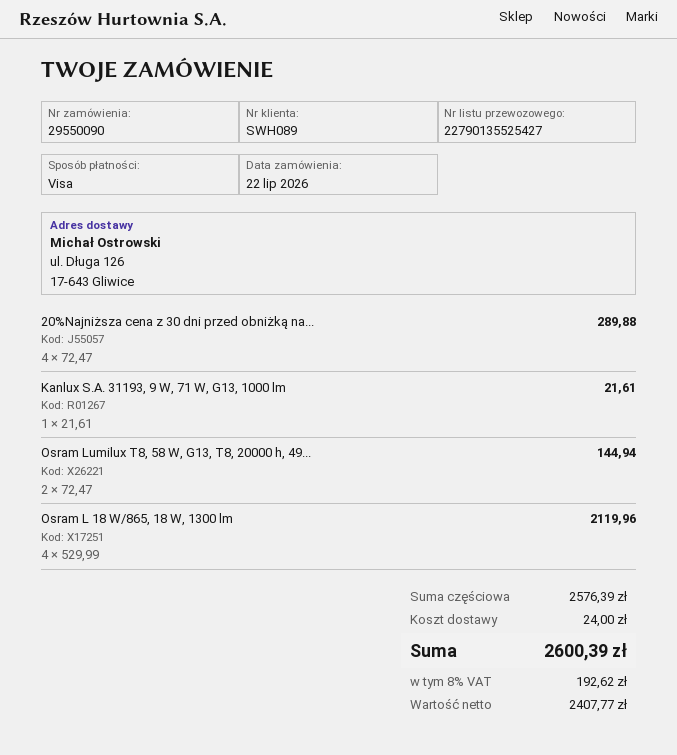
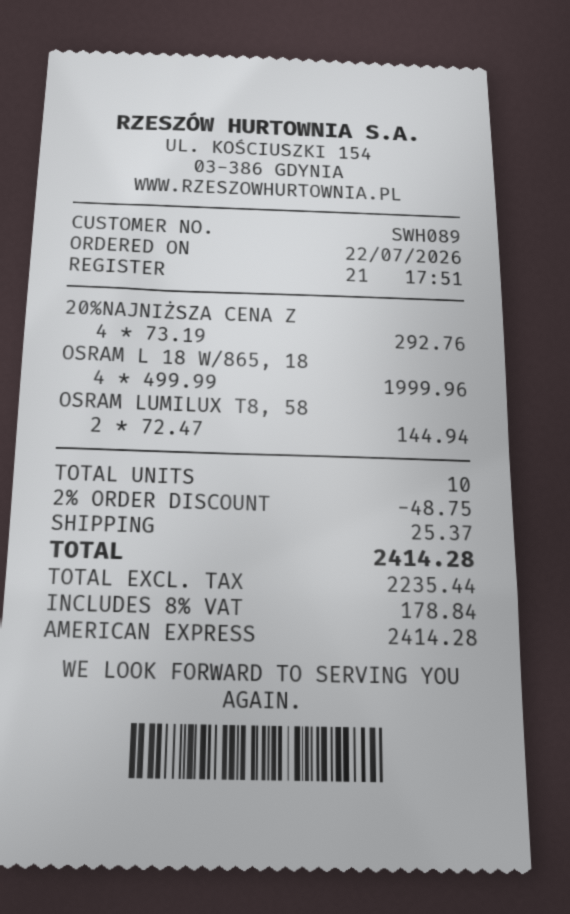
payment method: Visa -> American Express
20%Najniższa cena z 30 dni przed obniżką na...: 4 x 72.47 = 289.88 -> 4 x 73.19 = 292.76
Kanlux S.A. 31193, 9 W, 71 W, G13, 1000 lm: 1 x 21.61 = 21.61 -> none
Osram L 18 W/865, 18 W, 1300 lm: 4 x 529.99 = 2119.96 -> 4 x 499.99 = 1999.96
discount: none -> 2% = 48.75
shipping: 24.00 -> 25.37
net: 2407.77 -> 2235.44
tax: 8% = 192.62 -> 8% = 178.84
total: 2600.39 -> 2414.28

